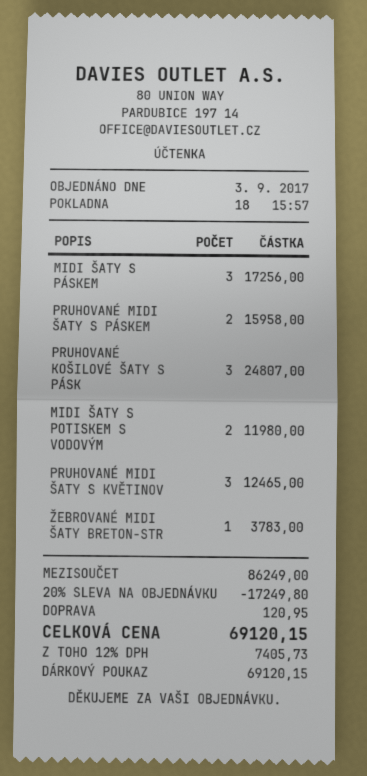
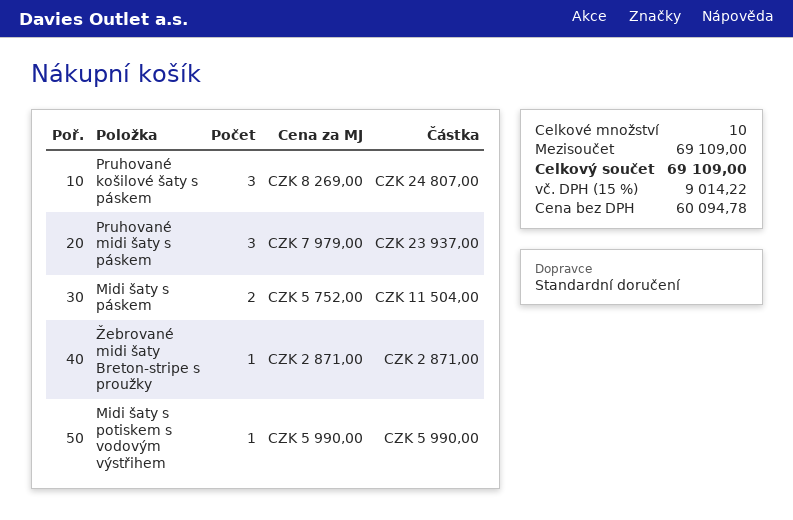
MIDI ŠATY S PÁSKEM: 3 for 17256.00 -> 2 for 11504.00
PRUHOVANÉ MIDI ŠATY S PÁSKEM: 2 for 15958.00 -> 3 for 23937.00
MIDI ŠATY S POTISKEM S VODOVÝM: 2 for 11980.00 -> 1 for 5990.00
PRUHOVANÉ MIDI ŠATY S KVĚTINOV: 3 for 12465.00 -> none
ŽEBROVANÉ MIDI ŠATY BRETON-STR: 1 for 3783.00 -> 1 for 2871.00
subtotal: 86249.00 -> 69109.00
discount: 20% = 17249.80 -> none
shipping: 120.95 -> none
tax: 12% = 7405.73 -> 15% = 9014.22
total: 69120.15 -> 69109.00

